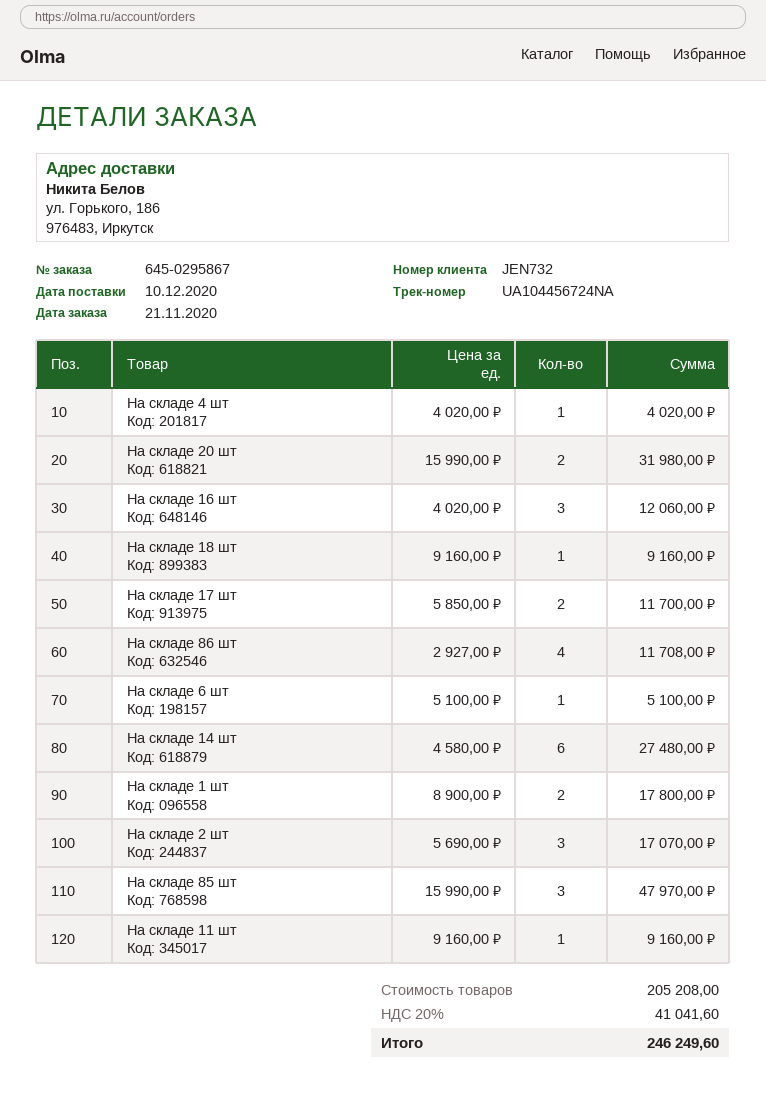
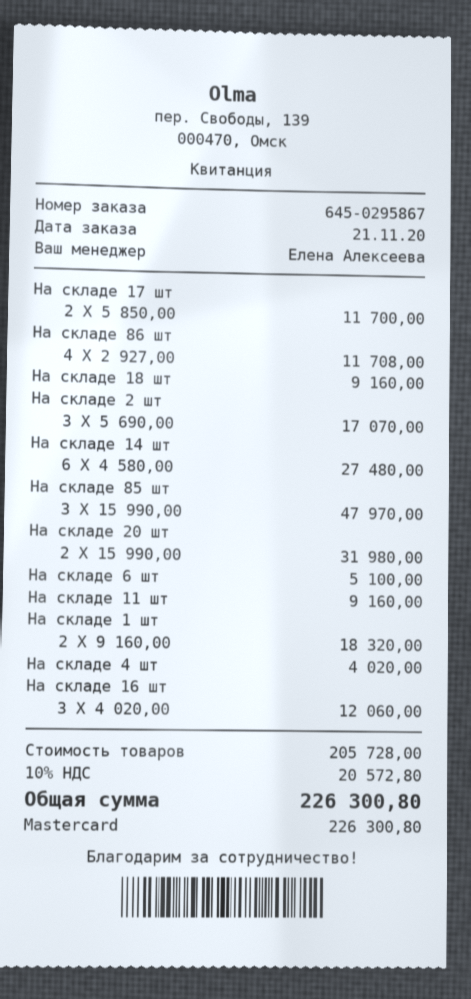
На складе 1 шт: 2 x 8900.00 = 17800.00 -> 2 x 9160.00 = 18320.00
subtotal: 205208.00 -> 205728.00
tax: 20% = 41041.60 -> 10% = 20572.80
total: 246249.60 -> 226300.80

